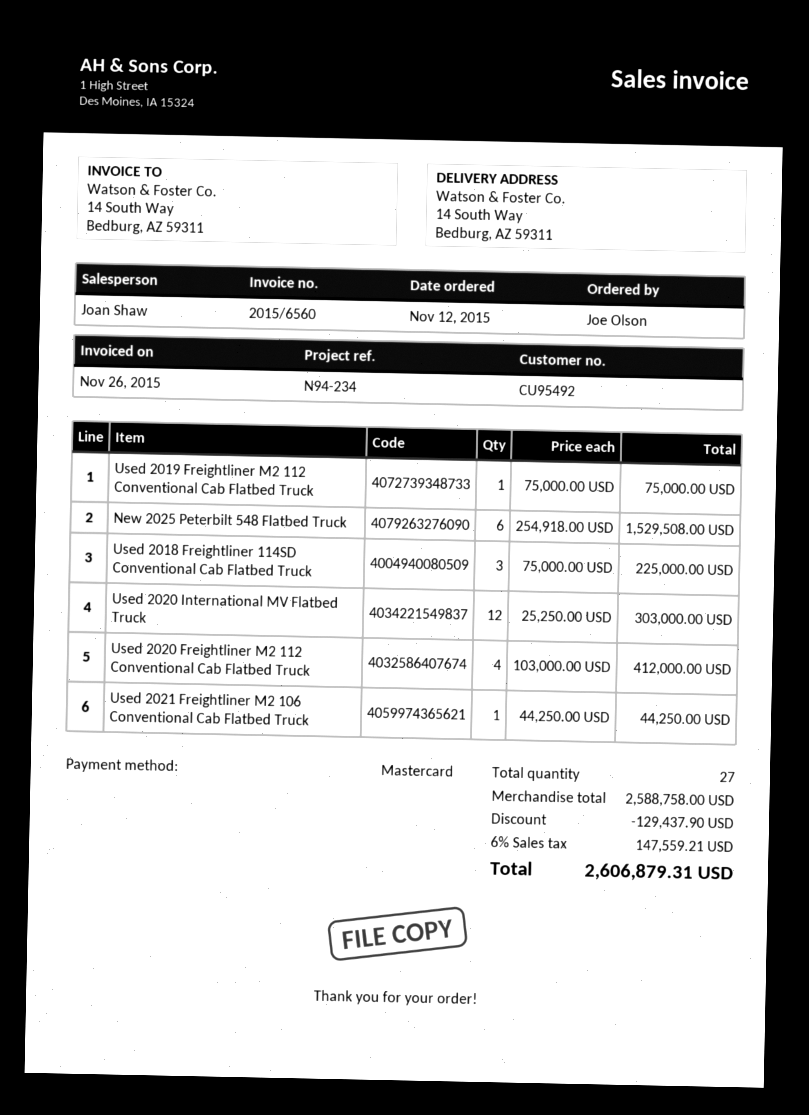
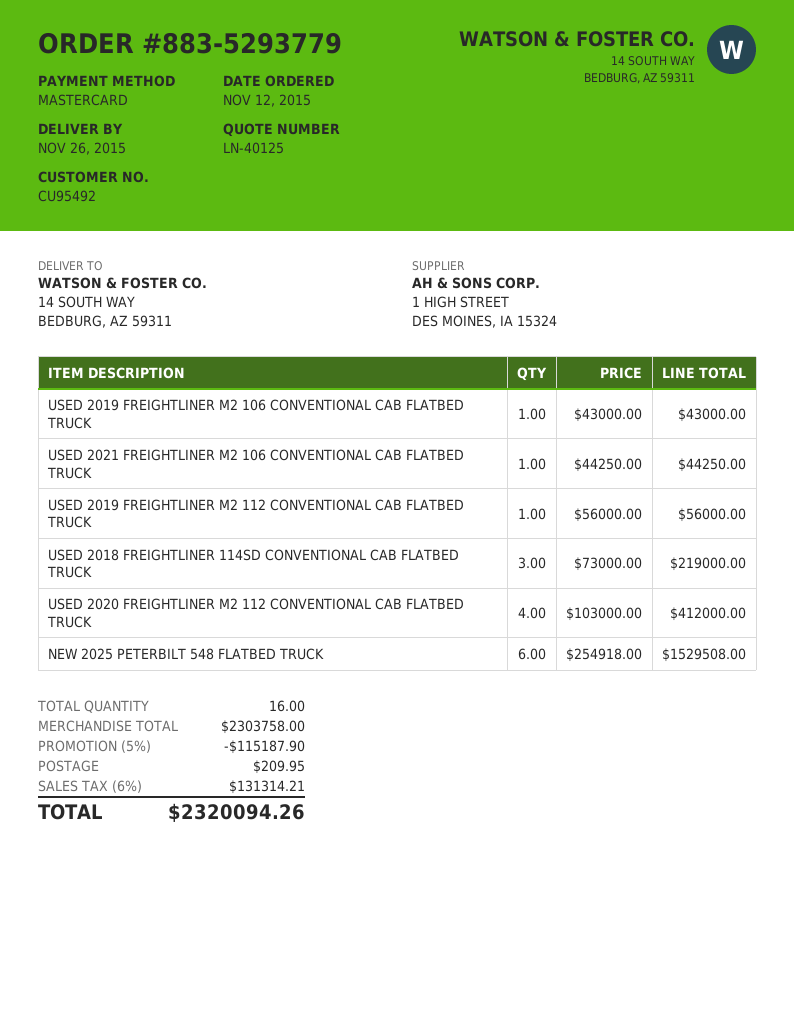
Used 2019 Freightliner M2 112 Conventional Cab Flatbed Truck: 1 x 75000.00 = 75000.00 -> 1 x 56000.00 = 56000.00
Used 2018 Freightliner 114SD Conventional Cab Flatbed Truck: 3 x 75000.00 = 225000.00 -> 3 x 73000.00 = 219000.00
Used 2020 International MV Flatbed Truck: 12 x 25250.00 = 303000.00 -> none
USED 2019 FREIGHTLINER M2 106 CONVENTIONAL CAB FLATBED TRUCK: none -> 1 x 43000.00 = 43000.00
total quantity: 27 -> 16
subtotal: 2588758.00 -> 2303758.00
discount: 129437.90 -> 115187.90
shipping: none -> 209.95
tax: 6% = 147559.21 -> 6% = 131314.21
total: 2606879.31 -> 2320094.26

